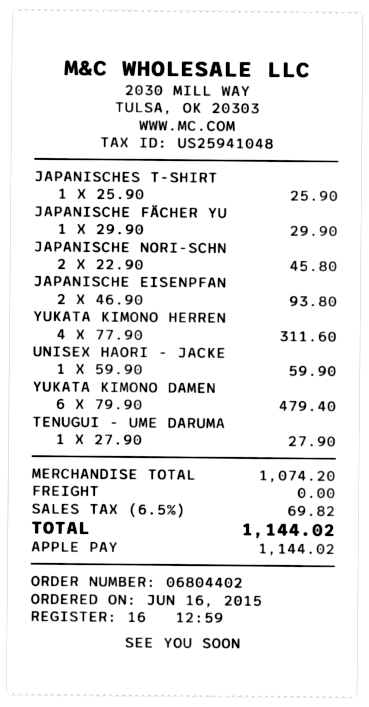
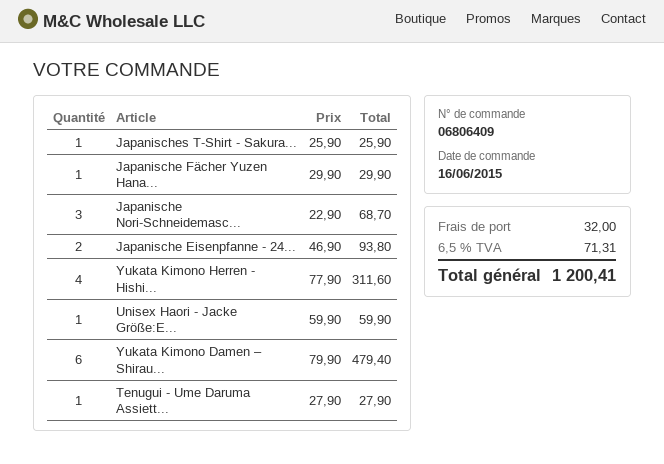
order number: 06804402 -> 06806409
JAPANISCHE NORI-SCHN: 2 x 22.90 = 45.80 -> 3 x 22.90 = 68.70
shipping: 0.00 -> 32.00
tax: 6.5% = 69.82 -> 6.5% = 71.31
total: 1144.02 -> 1200.41

